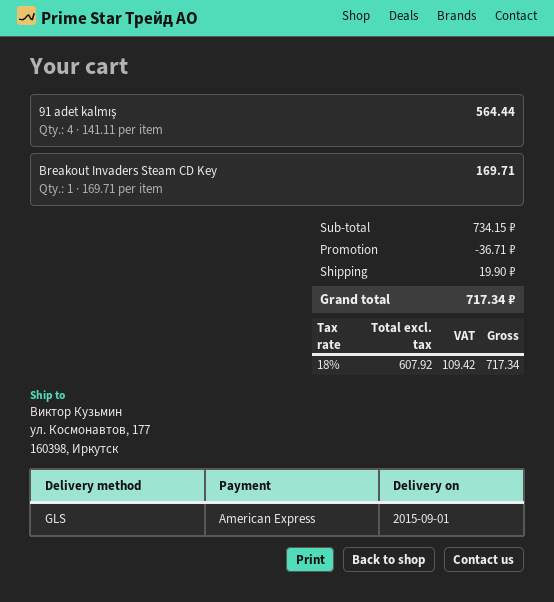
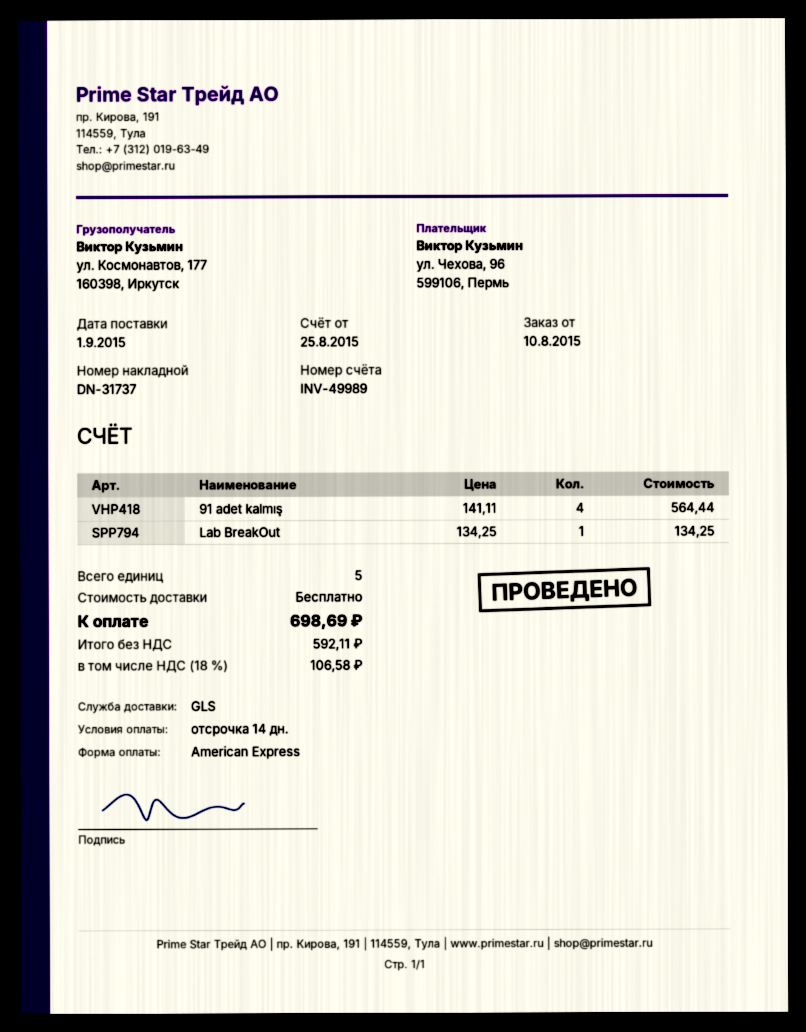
Breakout Invaders Steam CD Key: 1 x 169.71 = 169.71 -> none
Lab BreakOut: none -> 1 x 134.25 = 134.25
discount: 36.71 -> none
shipping: 19.90 -> 0.00
net: 607.92 -> 592.11
tax: 18% = 109.42 -> 18% = 106.58
total: 717.34 -> 698.69

